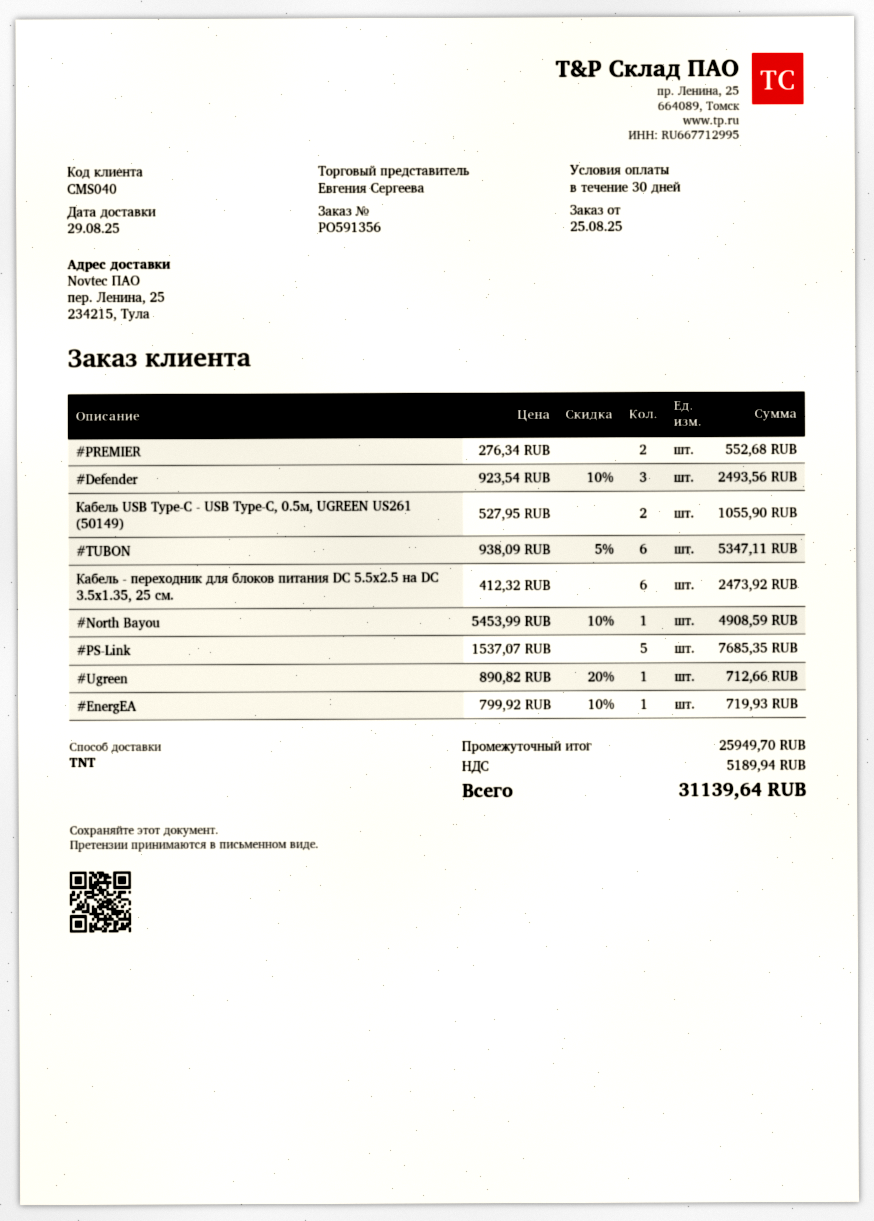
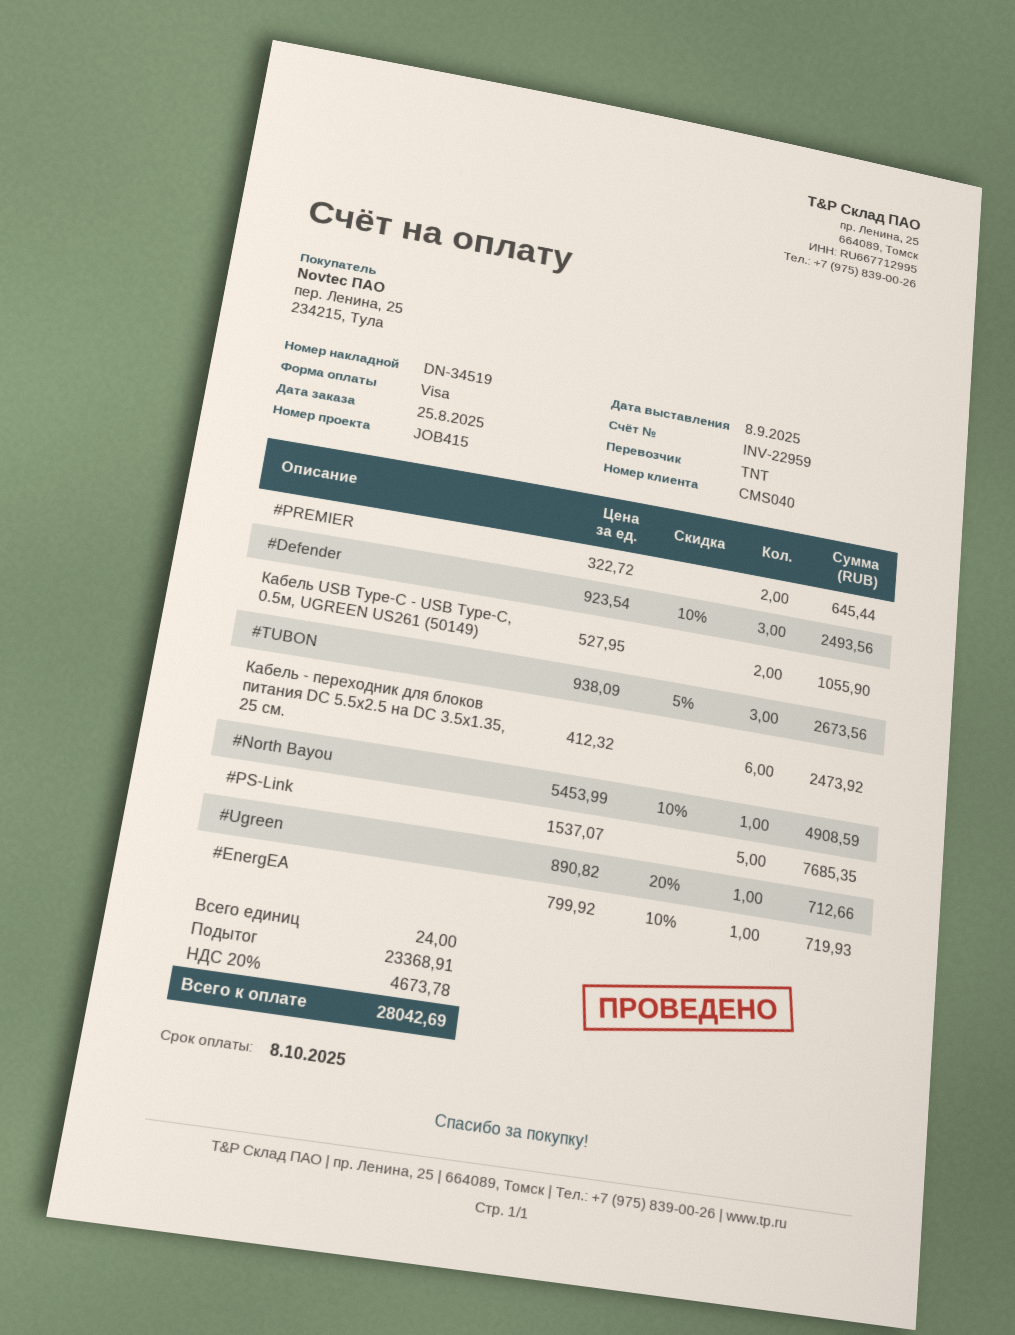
#PREMIER: 2 x 276.34 = 552.68 -> 2 x 322.72 = 645.44
#TUBON: 6 x 938.09 - 5% = 5347.11 -> 3 x 938.09 - 5% = 2673.56
subtotal: 25949.70 -> 23368.91
tax: 5189.94 -> 4673.78
total: 31139.64 -> 28042.69

